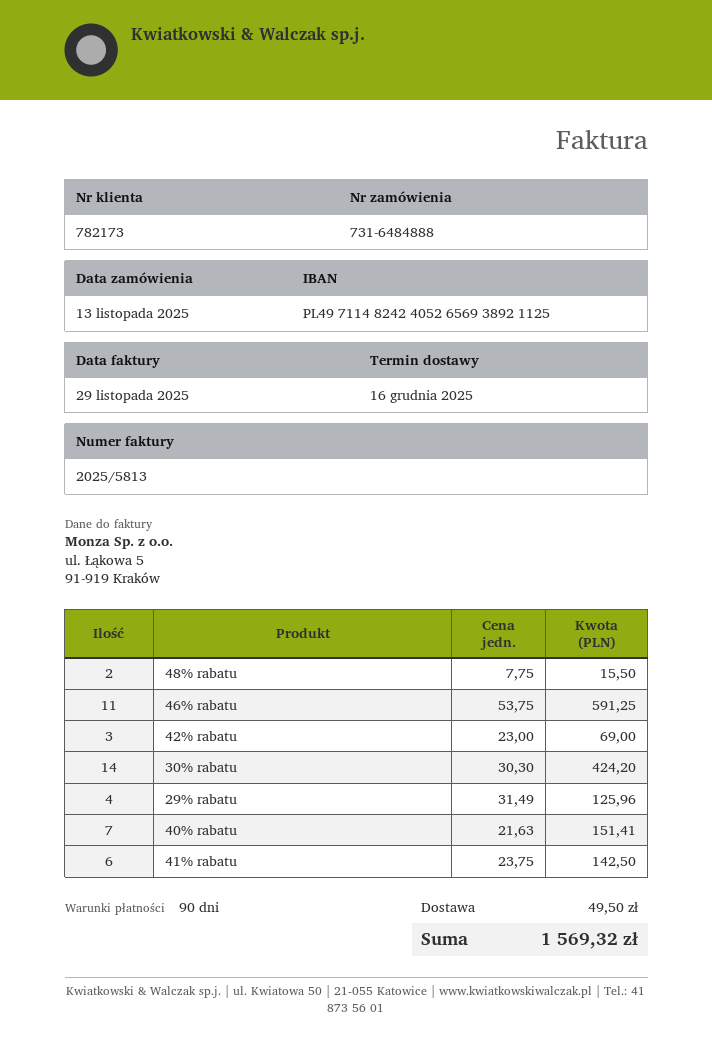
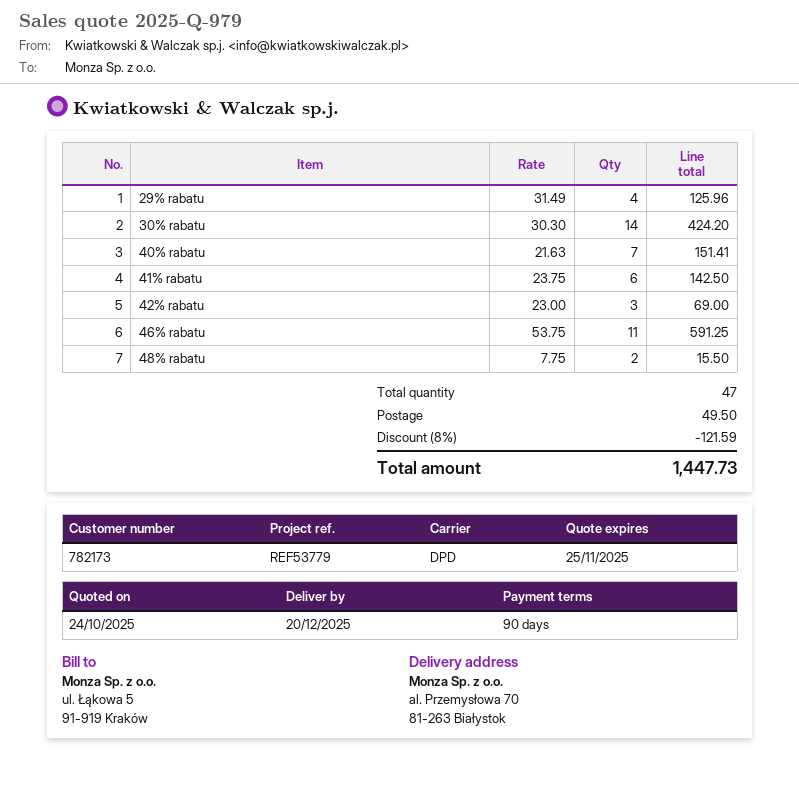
delivery date: 2025-12-16 -> 2025-12-20
discount: none -> 8% = 121.59
total: 1569.32 -> 1447.73

